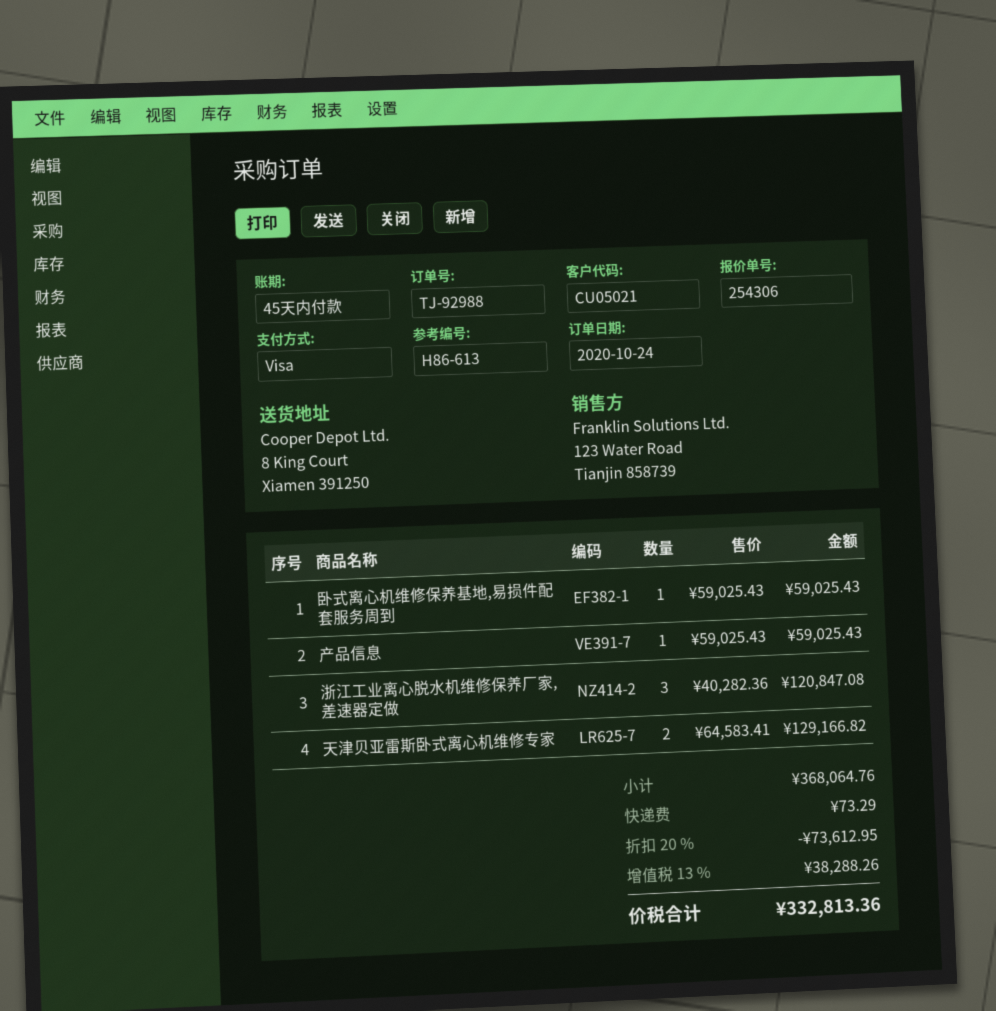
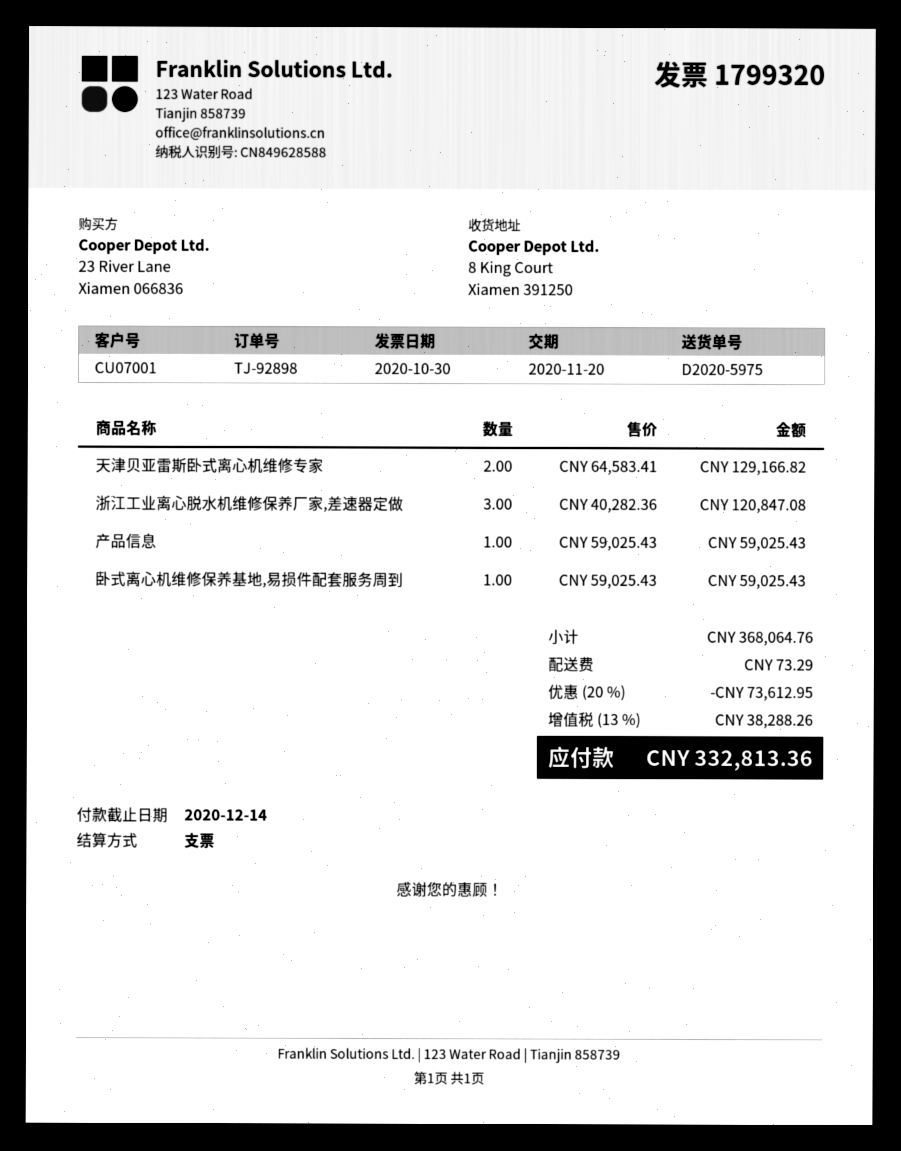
order number: TJ-92988 -> TJ-92898
customer number: CU05021 -> CU07001
payment method: Visa -> cheque

